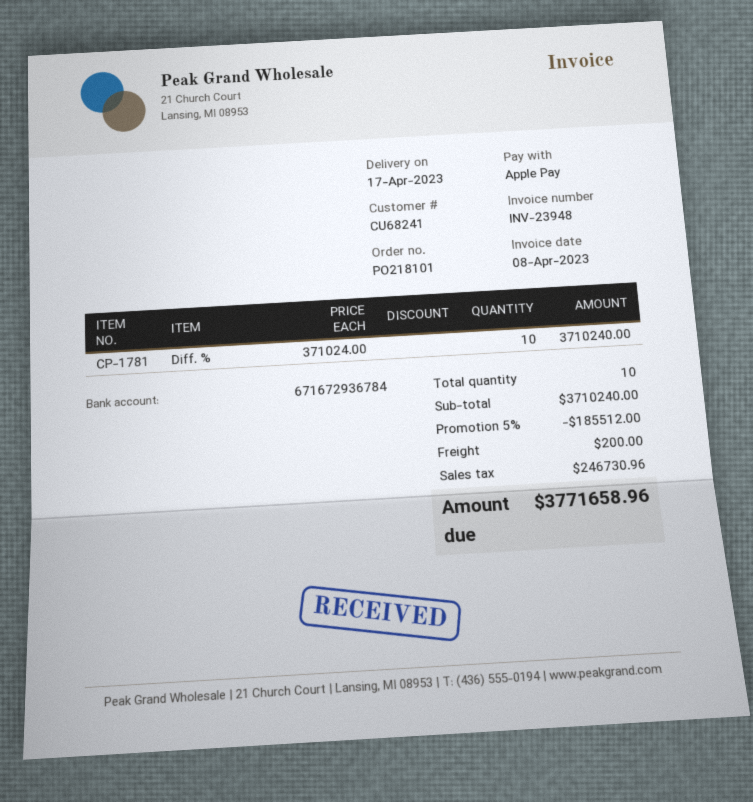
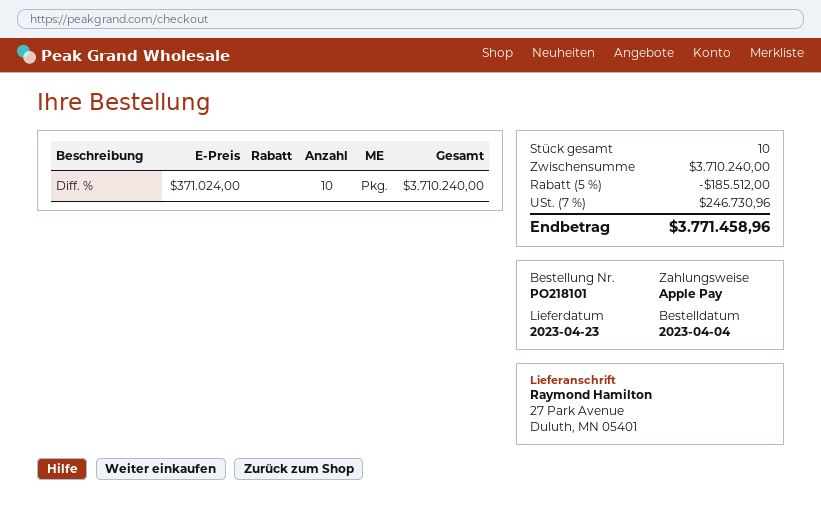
delivery date: 2023-04-17 -> 2023-04-23
shipping: 200.00 -> none
total: 3771658.96 -> 3771458.96

